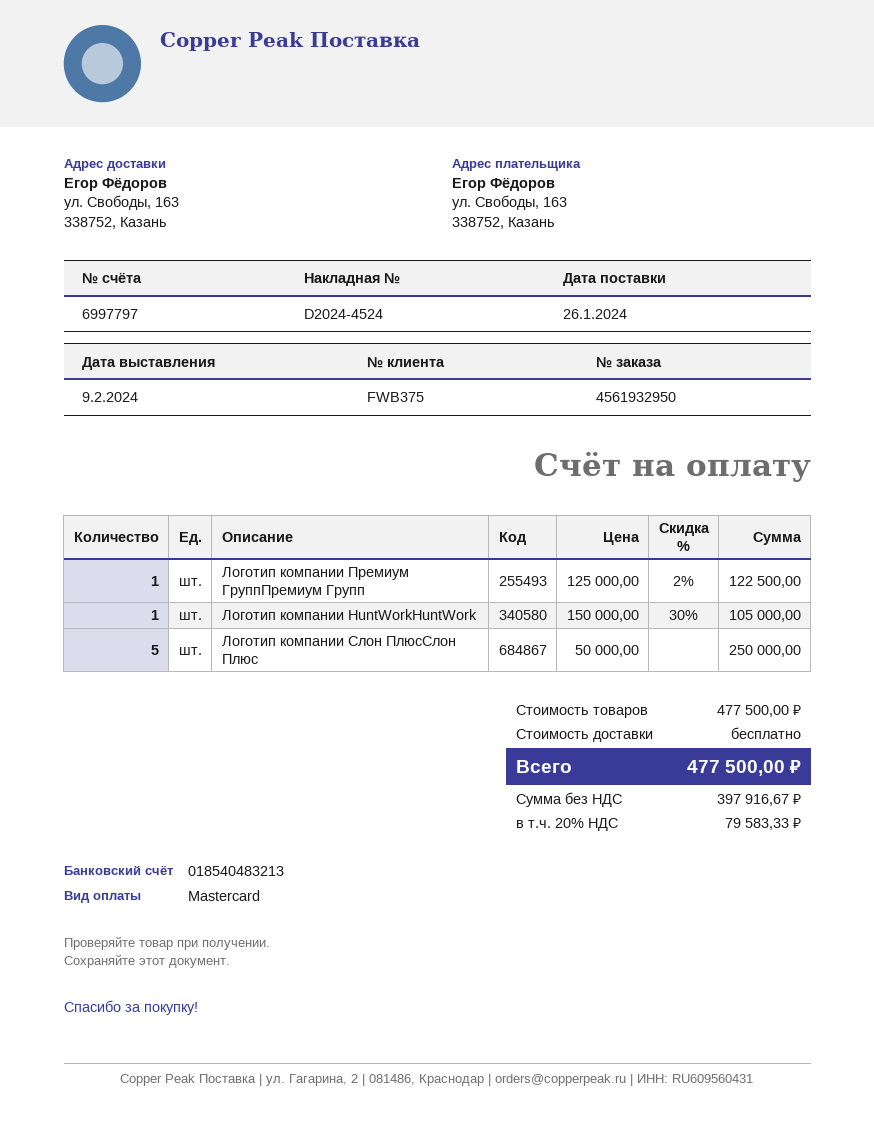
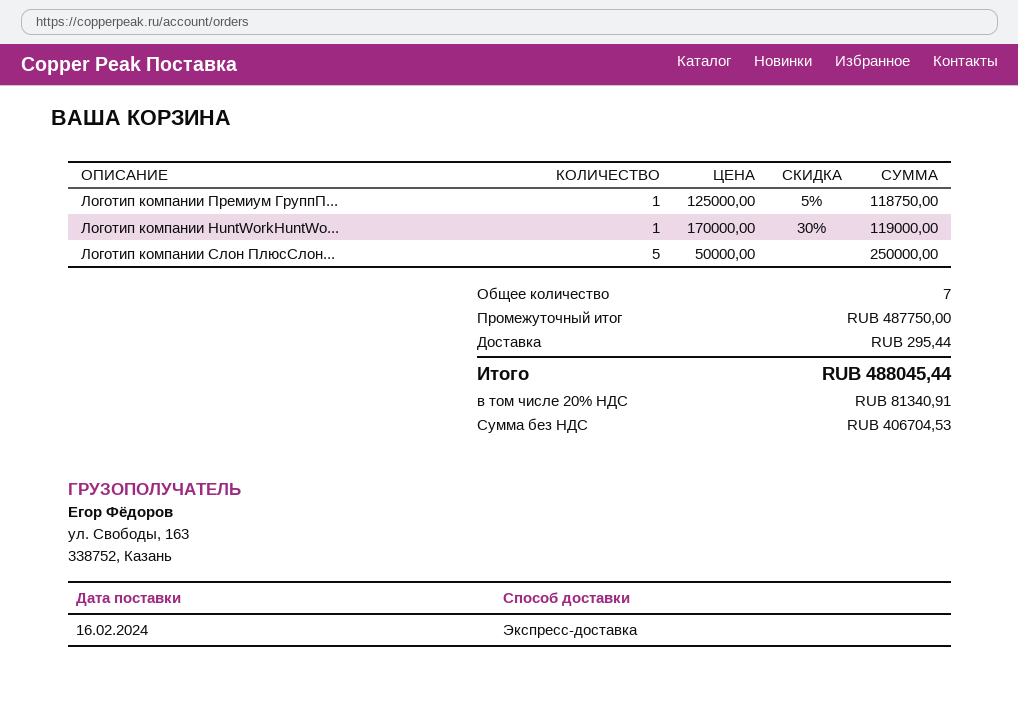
delivery date: 2024-01-26 -> 2024-02-16
Логотип компании Премиум ГруппПремиум Групп: 1 x 125000.00 - 2% = 122500.00 -> 1 x 125000.00 - 5% = 118750.00
Логотип компании HuntWorkHuntWork: 1 x 150000.00 - 30% = 105000.00 -> 1 x 170000.00 - 30% = 119000.00
subtotal: 477500.00 -> 487750.00
shipping: 0.00 -> 295.44
net: 397916.67 -> 406704.53
tax: 20% = 79583.33 -> 20% = 81340.91
total: 477500.00 -> 488045.44

